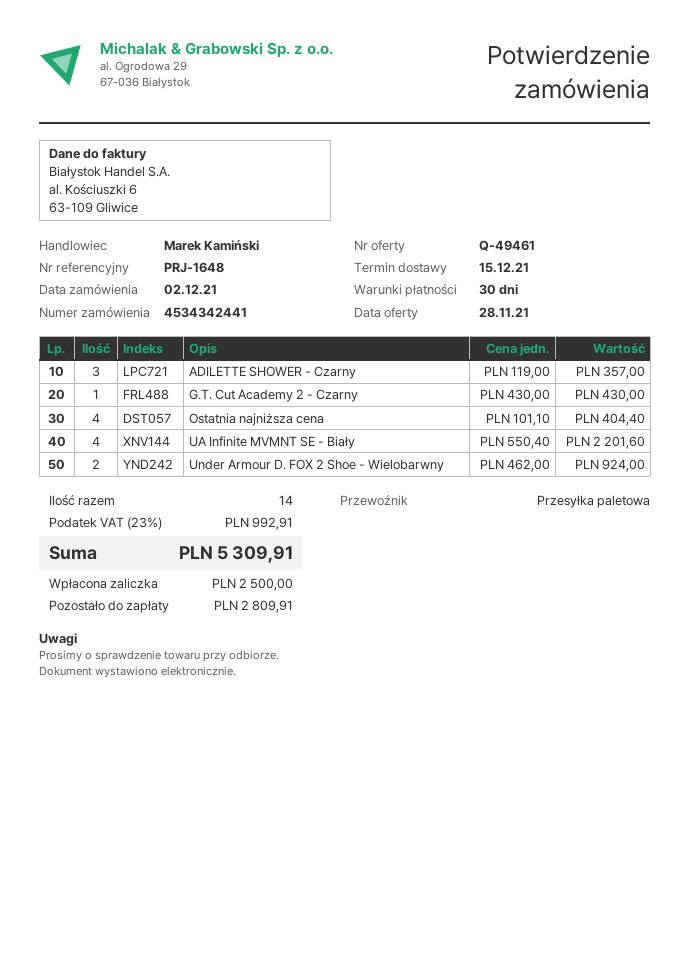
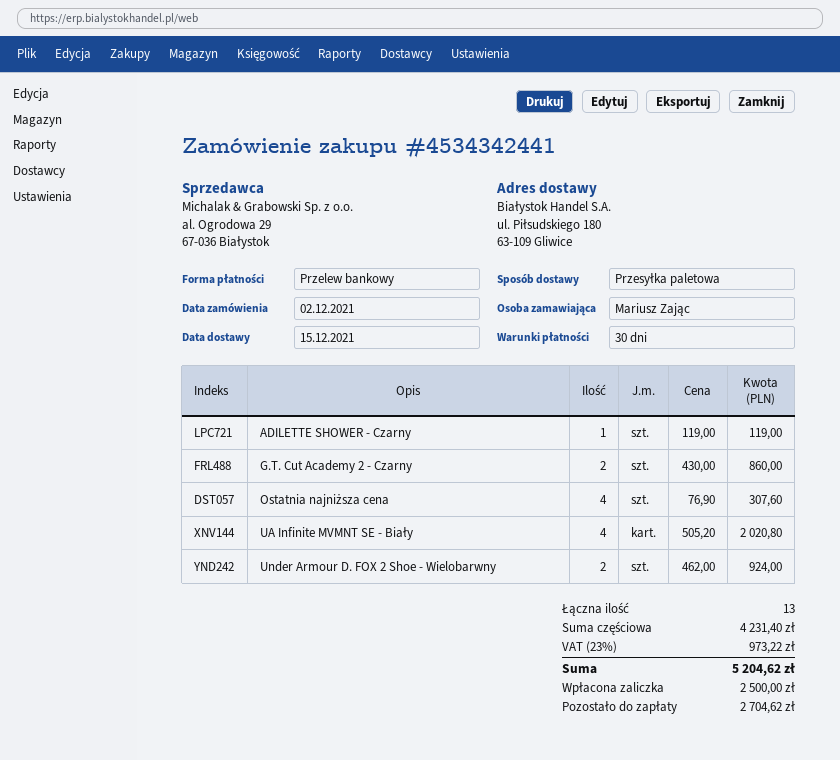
ADILETTE SHOWER - Czarny: 3 x 119.00 = 357.00 -> 1 x 119.00 = 119.00
G.T. Cut Academy 2 - Czarny: 1 x 430.00 = 430.00 -> 2 x 430.00 = 860.00
Ostatnia najniższa cena: 4 x 101.10 = 404.40 -> 4 x 76.90 = 307.60
UA Infinite MVMNT SE - Biały: 4 x 550.40 = 2201.60 -> 4 x 505.20 = 2020.80
total quantity: 14 -> 13
tax: 23% = 992.91 -> 23% = 973.22
total: 5309.91 -> 5204.62
balance: 2809.91 -> 2704.62

